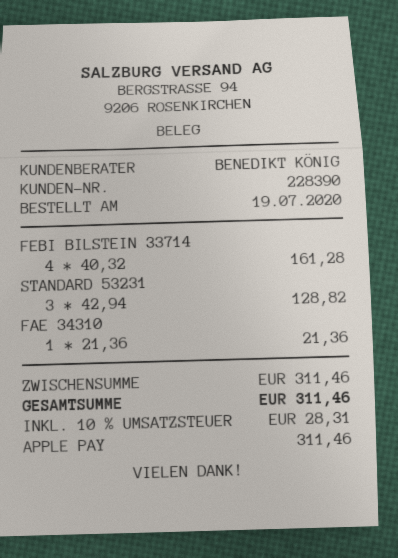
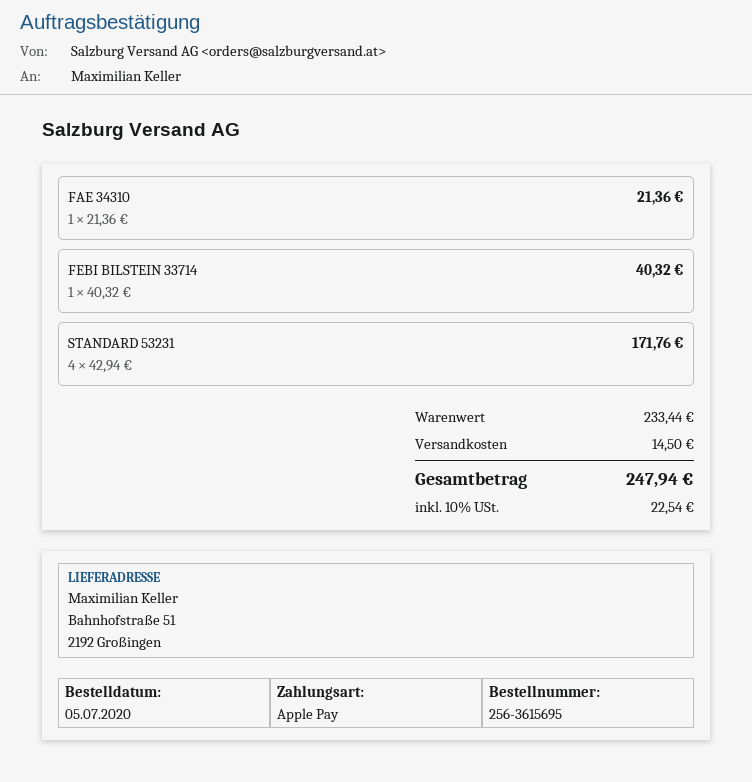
order date: 2020-07-19 -> 2020-07-05
FEBI BILSTEIN 33714: 4 x 40.32 = 161.28 -> 1 x 40.32 = 40.32
STANDARD 53231: 3 x 42.94 = 128.82 -> 4 x 42.94 = 171.76
subtotal: 311.46 -> 233.44
shipping: none -> 14.50
tax: 10% = 28.31 -> 10% = 22.54
total: 311.46 -> 247.94

